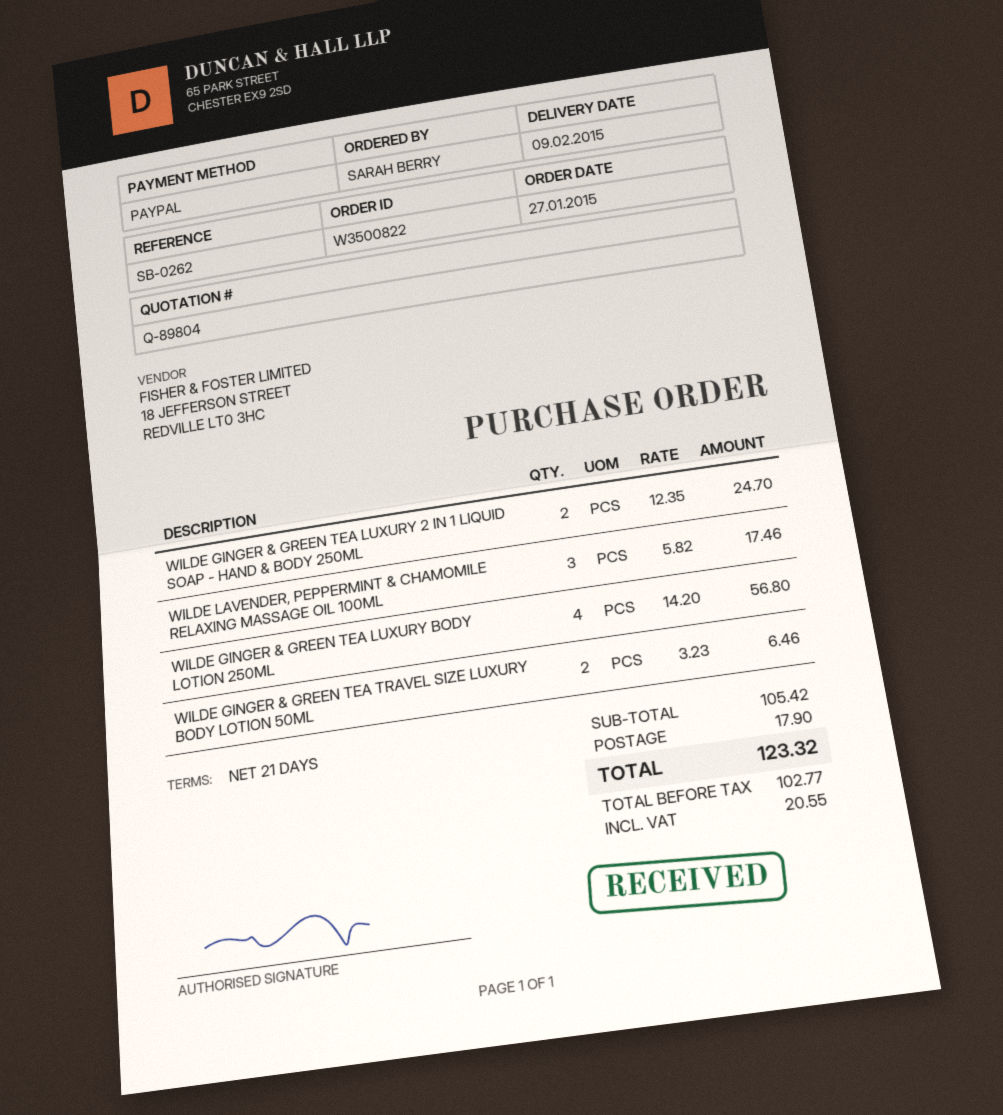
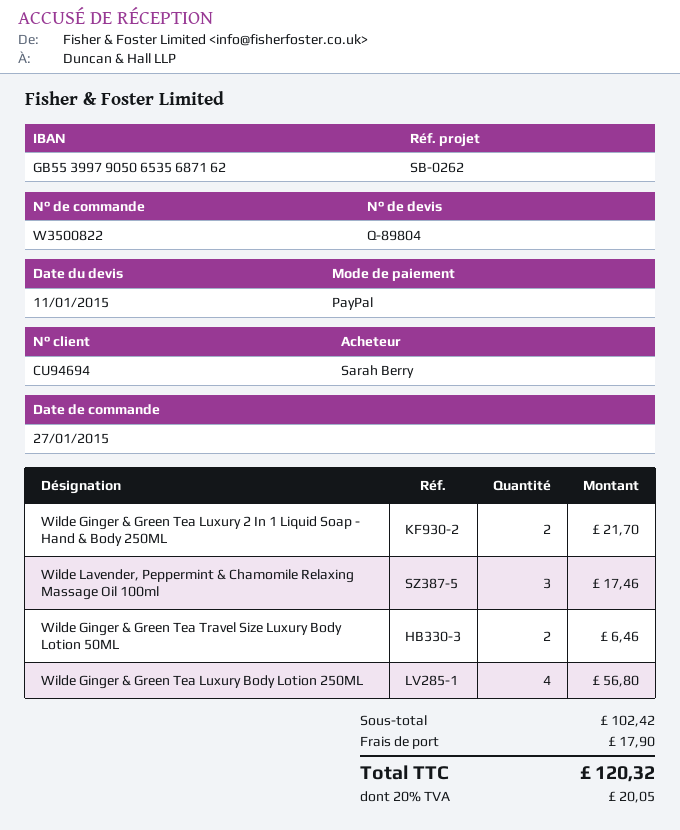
WILDE GINGER & GREEN TEA LUXURY 2 IN 1 LIQUID SOAP - HAND & BODY 250ML: 2 for 24.70 -> 2 for 21.70
subtotal: 105.42 -> 102.42
tax: 20.55 -> 20.05
total: 123.32 -> 120.32

